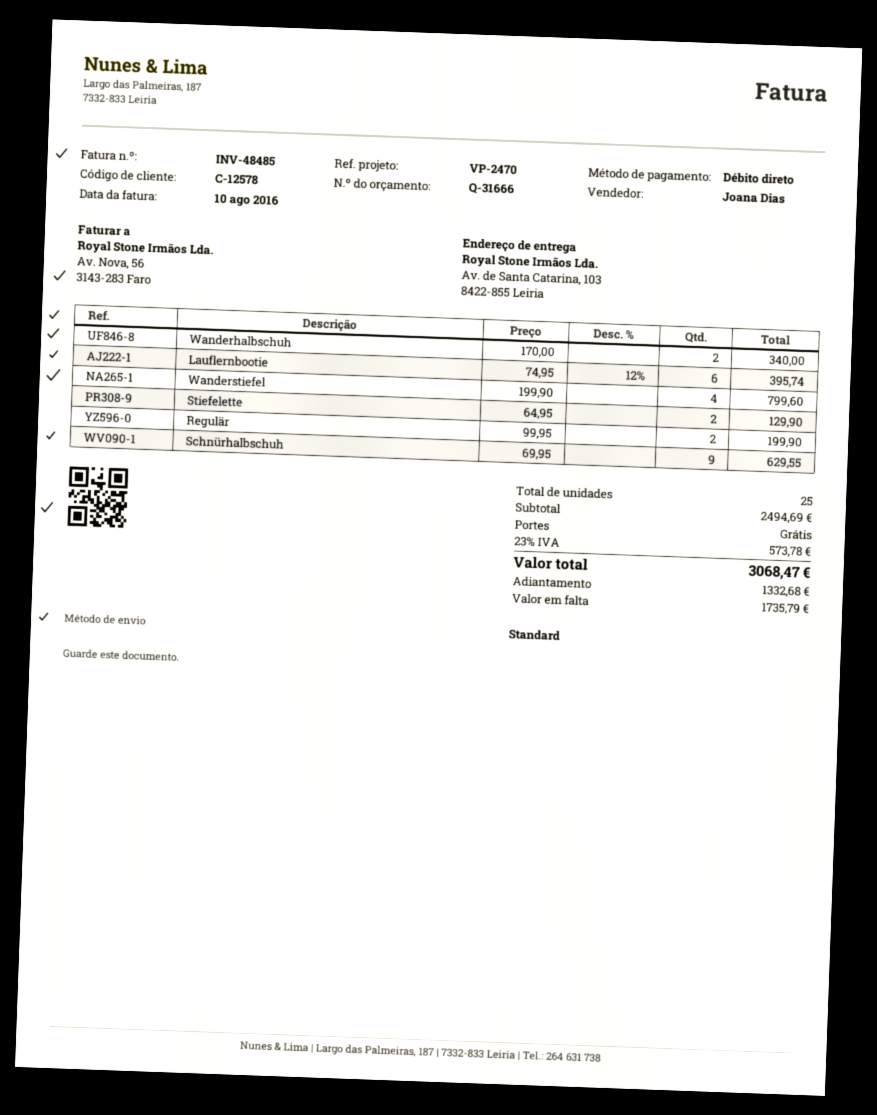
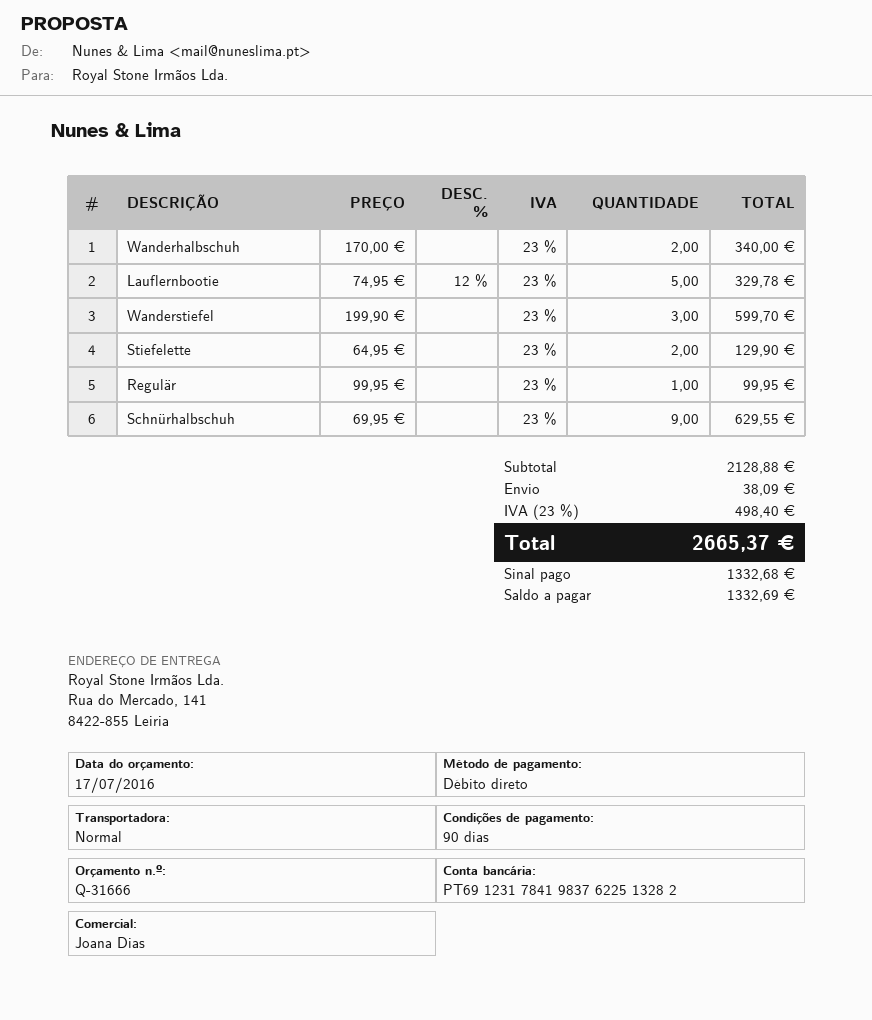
ship to: Av. de Santa Catarina, 103, 8422-855 Leiria -> Rua do Mercado, 141, 8422-855 Leiria
Lauflernbootie: 6 x 74.95 - 12% = 395.74 -> 5 x 74.95 - 12% = 329.78
Wanderstiefel: 4 x 199.90 = 799.60 -> 3 x 199.90 = 599.70
Regulär: 2 x 99.95 = 199.90 -> 1 x 99.95 = 99.95
subtotal: 2494.69 -> 2128.88
shipping: 0.00 -> 38.09
tax: 23% = 573.78 -> 23% = 498.40
total: 3068.47 -> 2665.37
balance: 1735.79 -> 1332.69

